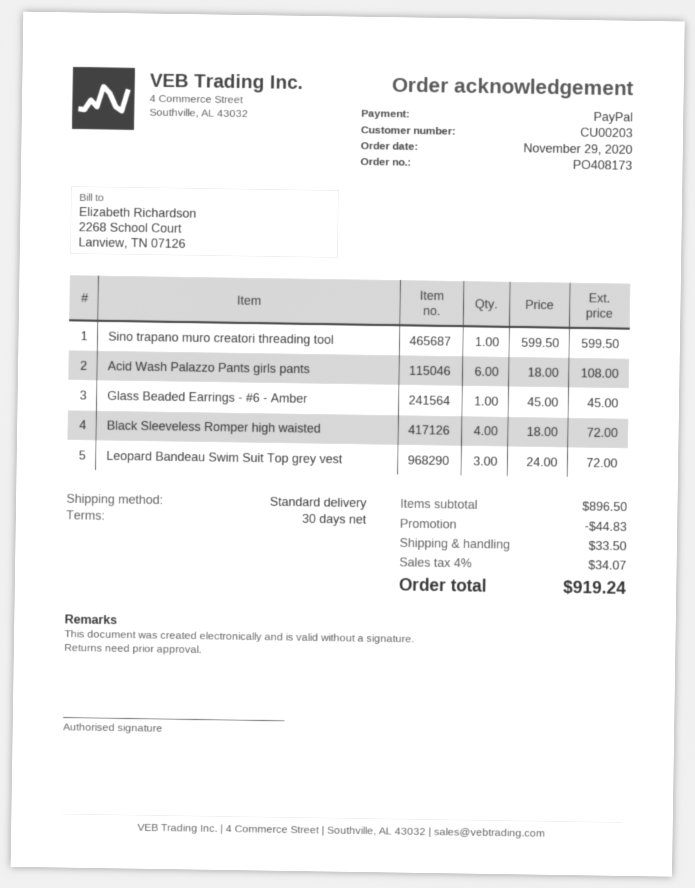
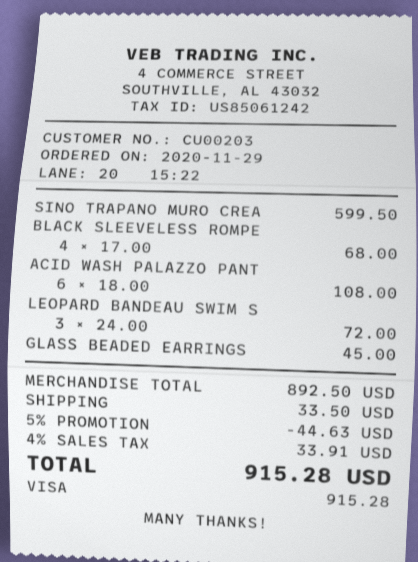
payment method: PayPal -> Visa
Black Sleeveless Romper high waisted: 4 x 18.00 = 72.00 -> 4 x 17.00 = 68.00
subtotal: 896.50 -> 892.50
discount: 44.83 -> 44.63
tax: 4% = 34.07 -> 4% = 33.91
total: 919.24 -> 915.28

